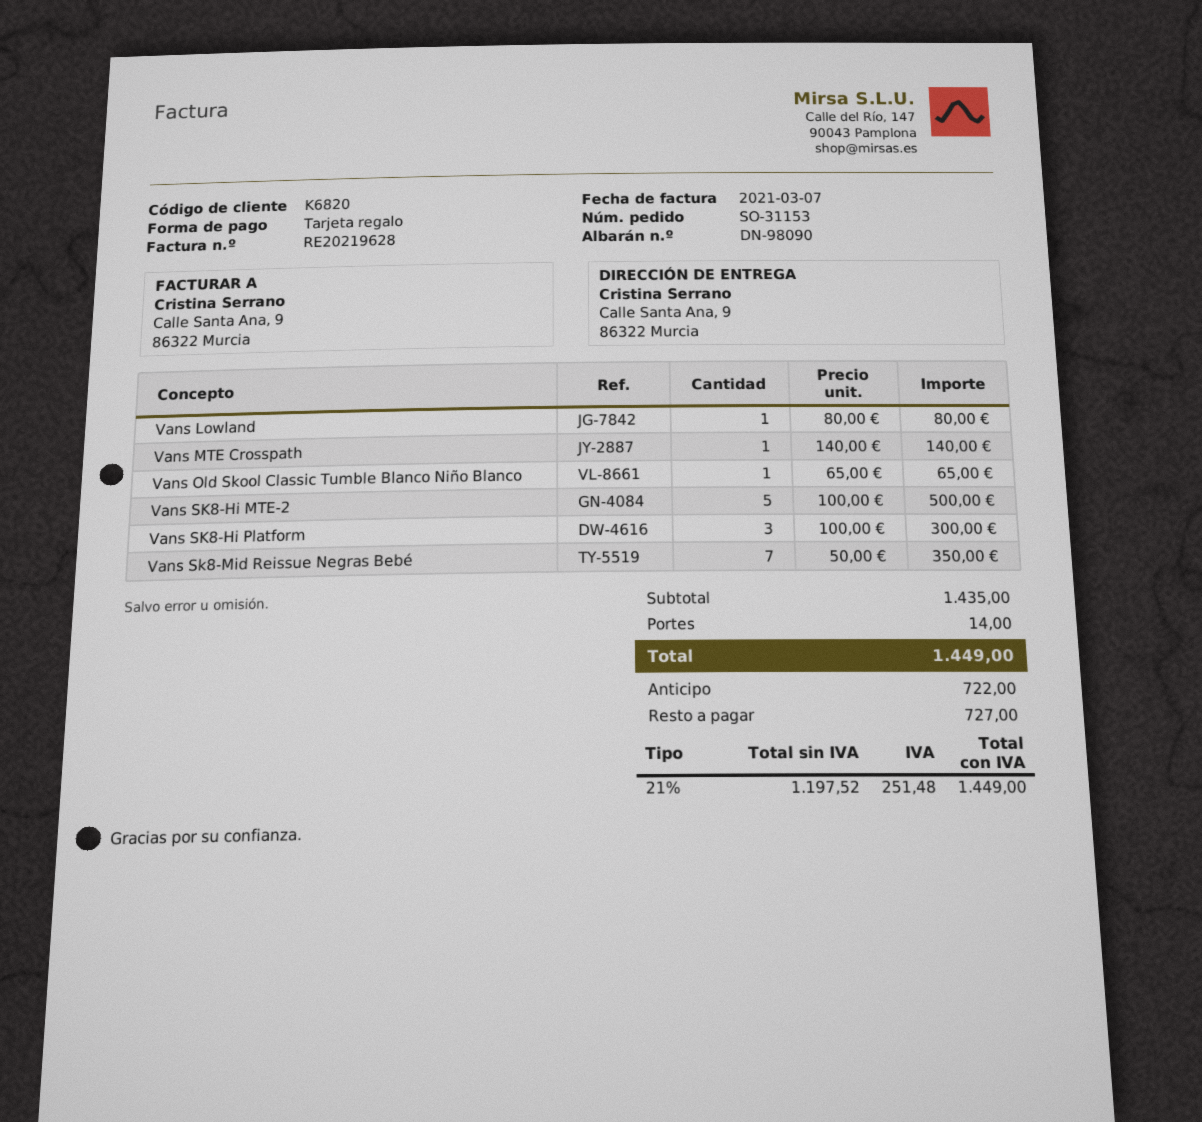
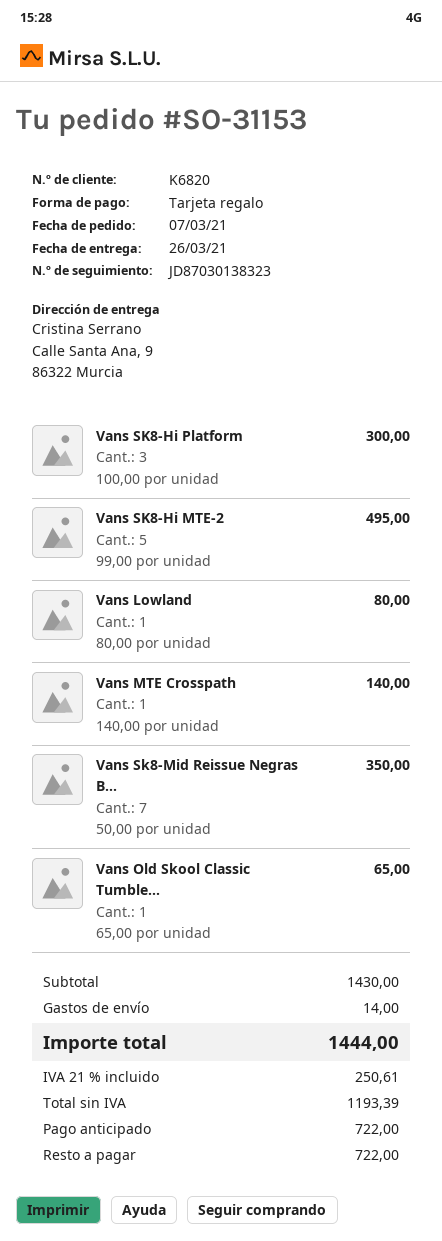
Vans SK8-Hi MTE-2: 5 x 100.00 = 500.00 -> 5 x 99.00 = 495.00
subtotal: 1435.00 -> 1430.00
net: 1197.52 -> 1193.39
tax: 21% = 251.48 -> 21% = 250.61
total: 1449.00 -> 1444.00
balance: 727.00 -> 722.00

